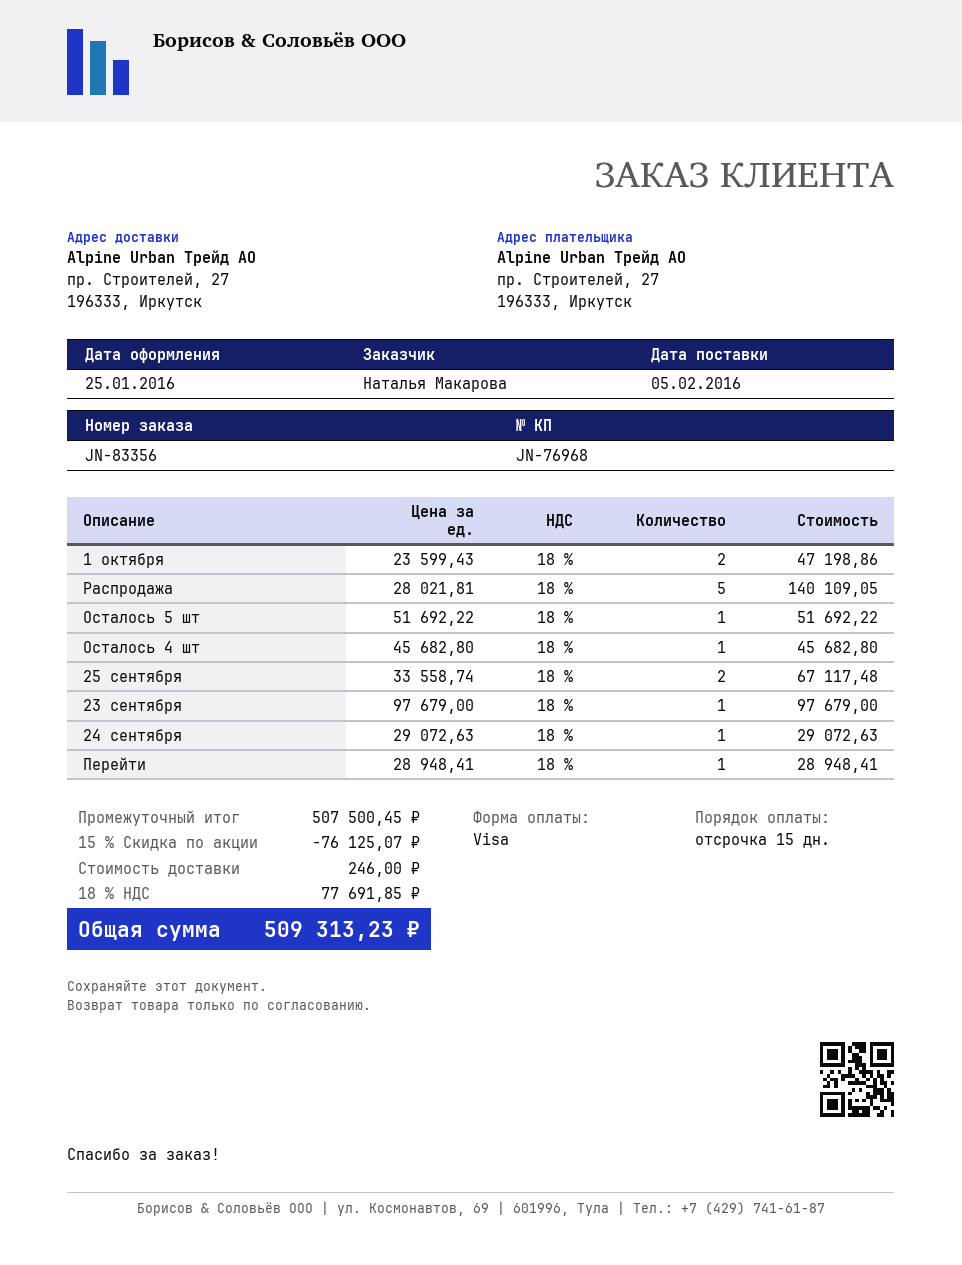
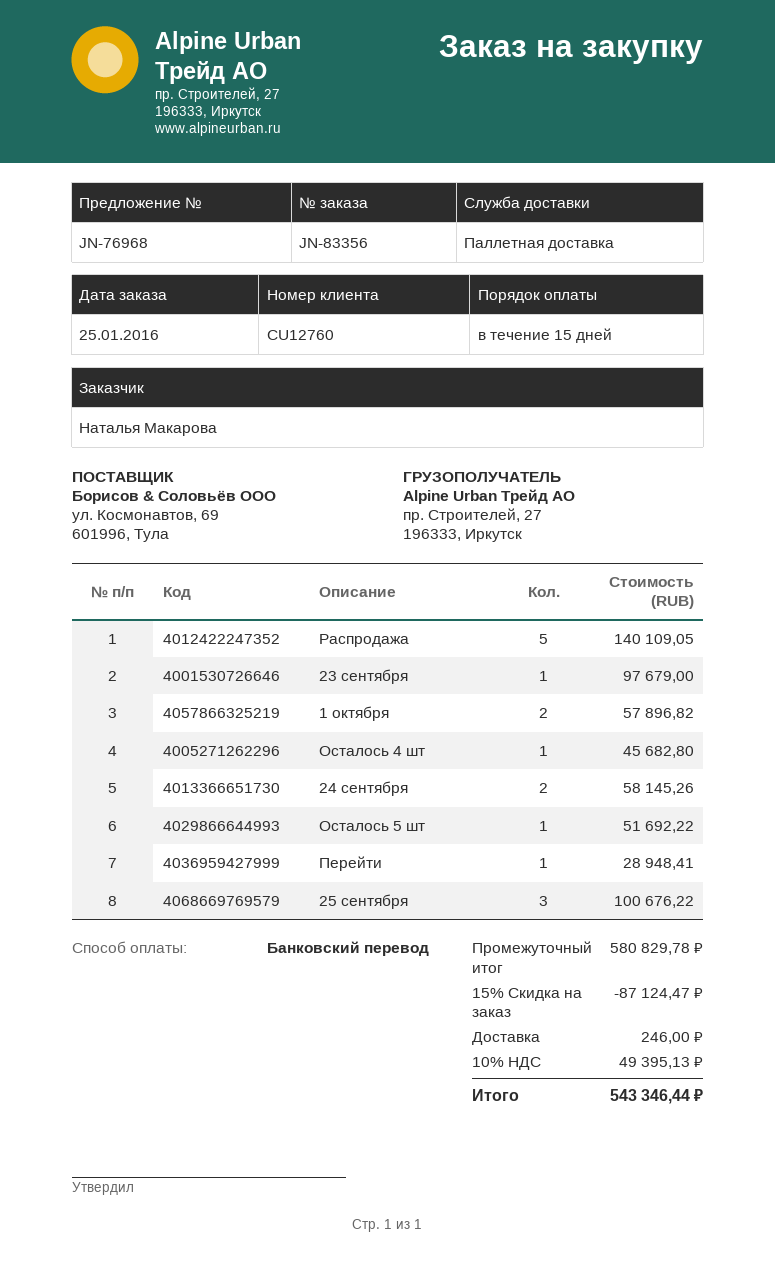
payment method: Visa -> bank transfer
1 октября: 2 for 47198.86 -> 2 for 57896.82
25 сентября: 2 for 67117.48 -> 3 for 100676.22
24 сентября: 1 for 29072.63 -> 2 for 58145.26
subtotal: 507500.45 -> 580829.78
discount: 15% = 76125.07 -> 15% = 87124.47
tax: 18% = 77691.85 -> 10% = 49395.13
total: 509313.23 -> 543346.44

